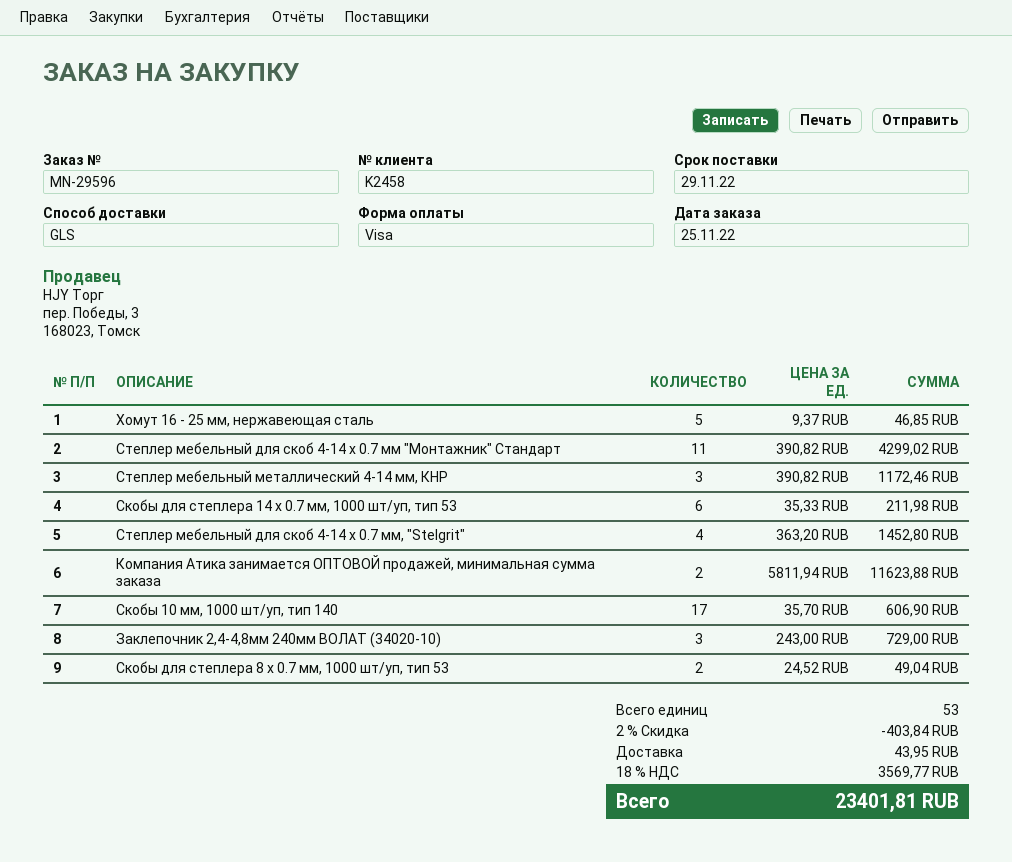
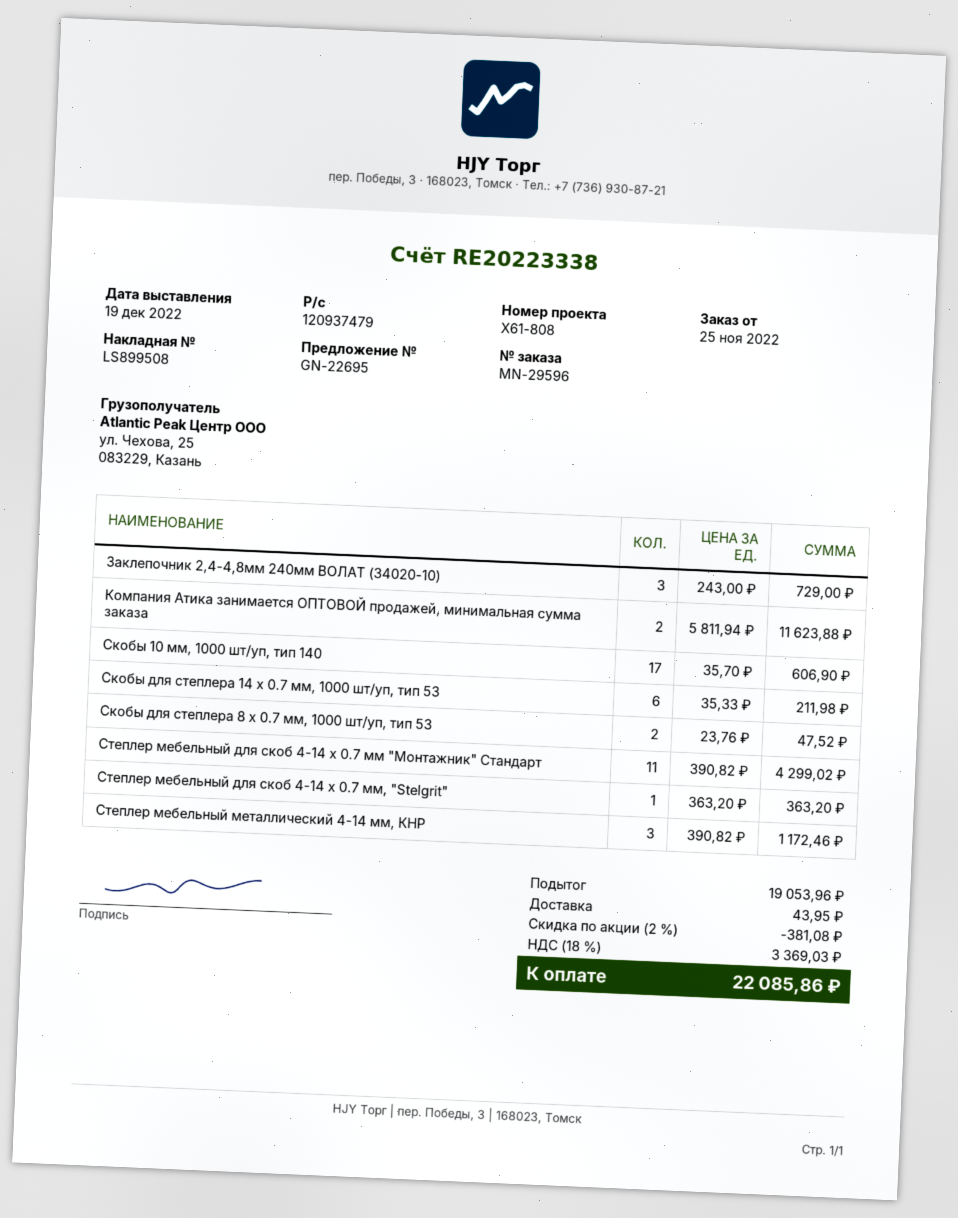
Хомут 16 - 25 мм, нержавеющая сталь: 5 x 9.37 = 46.85 -> none
Степлер мебельный для скоб 4-14 х 0.7 мм, "Stelgrit": 4 x 363.20 = 1452.80 -> 1 x 363.20 = 363.20
Скобы для степлера 8 х 0.7 мм, 1000 шт/уп, тип 53: 2 x 24.52 = 49.04 -> 2 x 23.76 = 47.52
discount: 2% = 403.84 -> 2% = 381.08
tax: 18% = 3569.77 -> 18% = 3369.03
total: 23401.81 -> 22085.86

